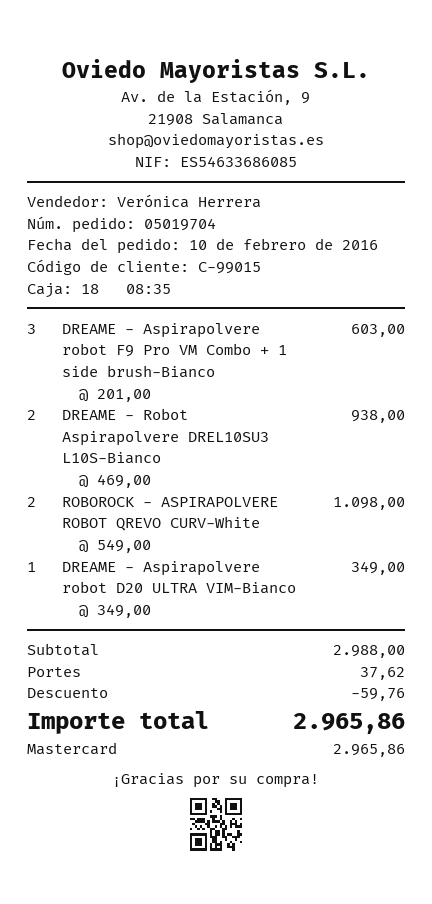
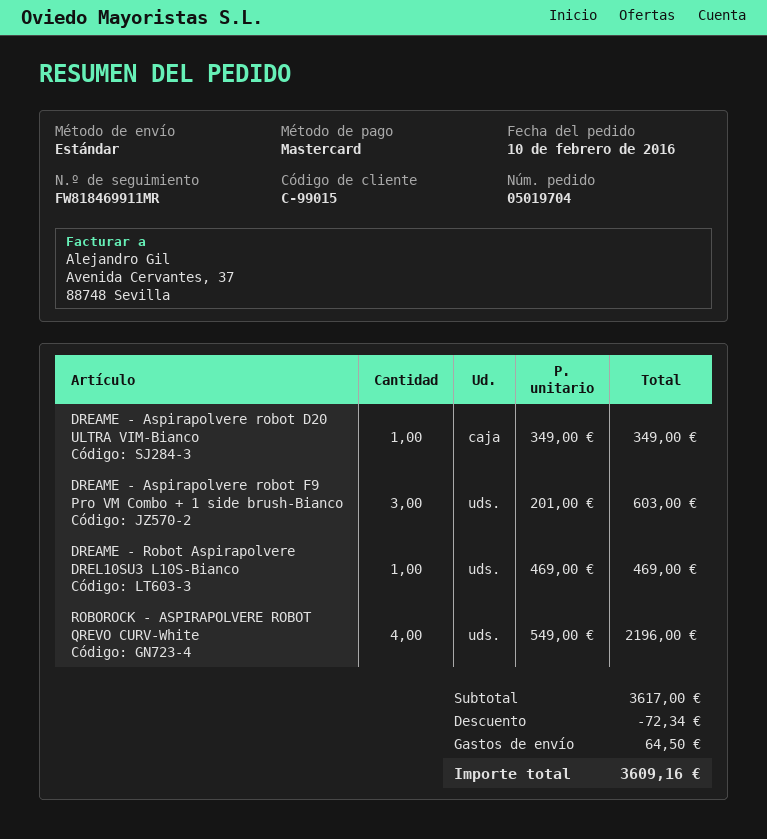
DREAME - Robot Aspirapolvere DREL10SU3 L10S-Bianco: 2 x 469.00 = 938.00 -> 1 x 469.00 = 469.00
ROBOROCK - ASPIRAPOLVERE ROBOT QREVO CURV-White: 2 x 549.00 = 1098.00 -> 4 x 549.00 = 2196.00
subtotal: 2988.00 -> 3617.00
discount: 59.76 -> 72.34
shipping: 37.62 -> 64.50
total: 2965.86 -> 3609.16

